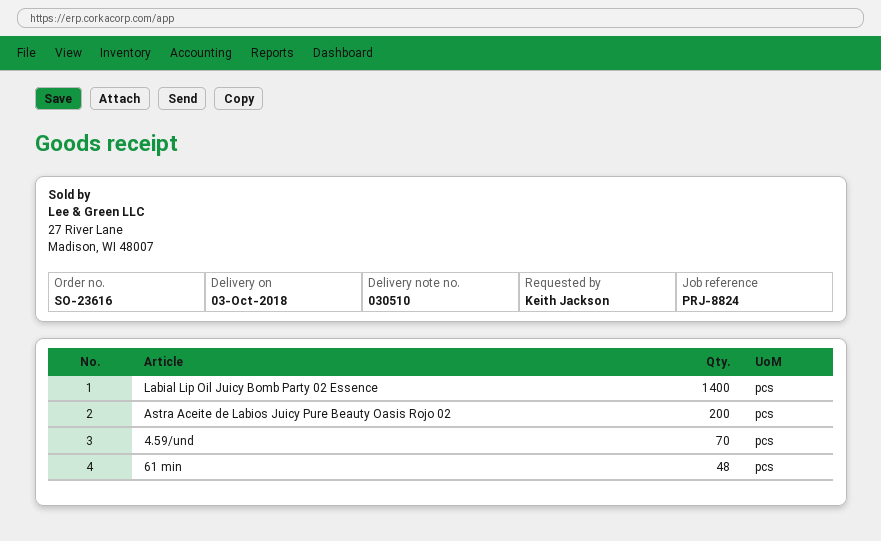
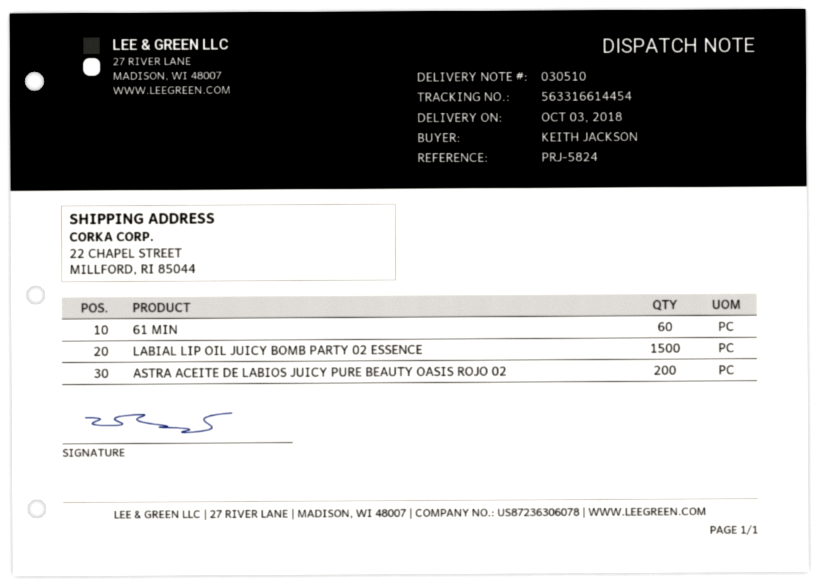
reference: PRJ-8824 -> PRJ-5824
Labial Lip Oil Juicy Bomb Party 02 Essence: 1400 -> 1500
4.59/und: 70 -> none
61 min: 48 -> 60

